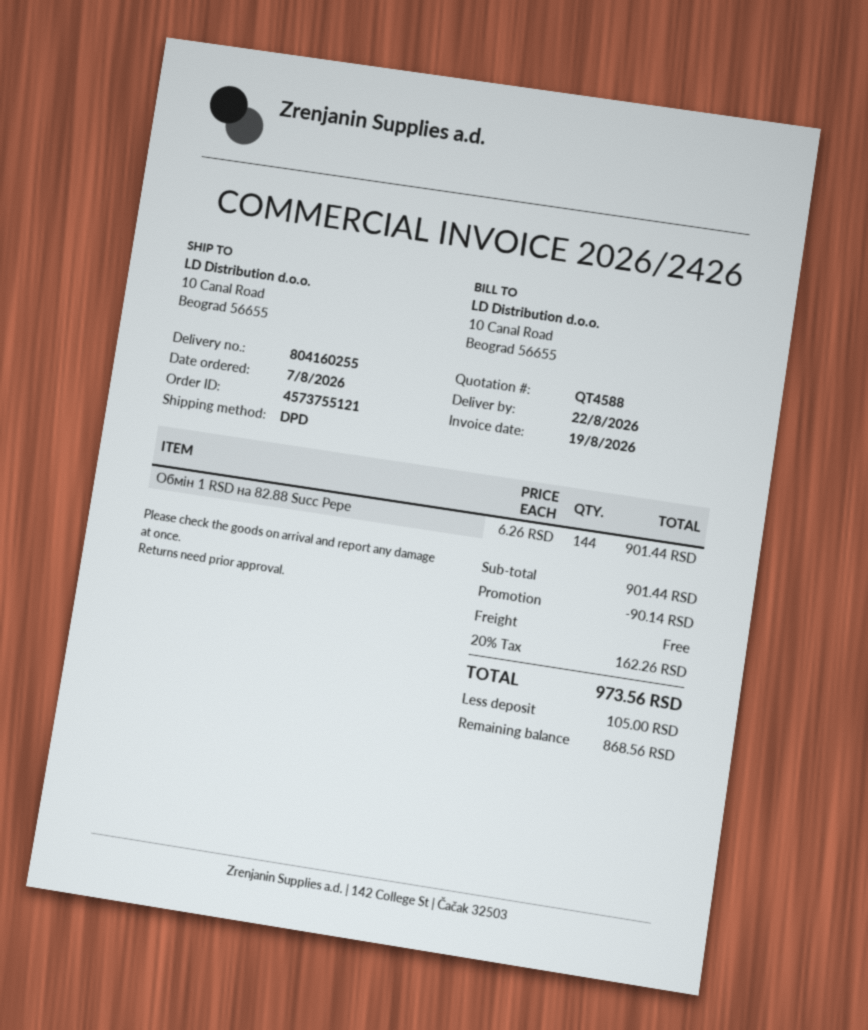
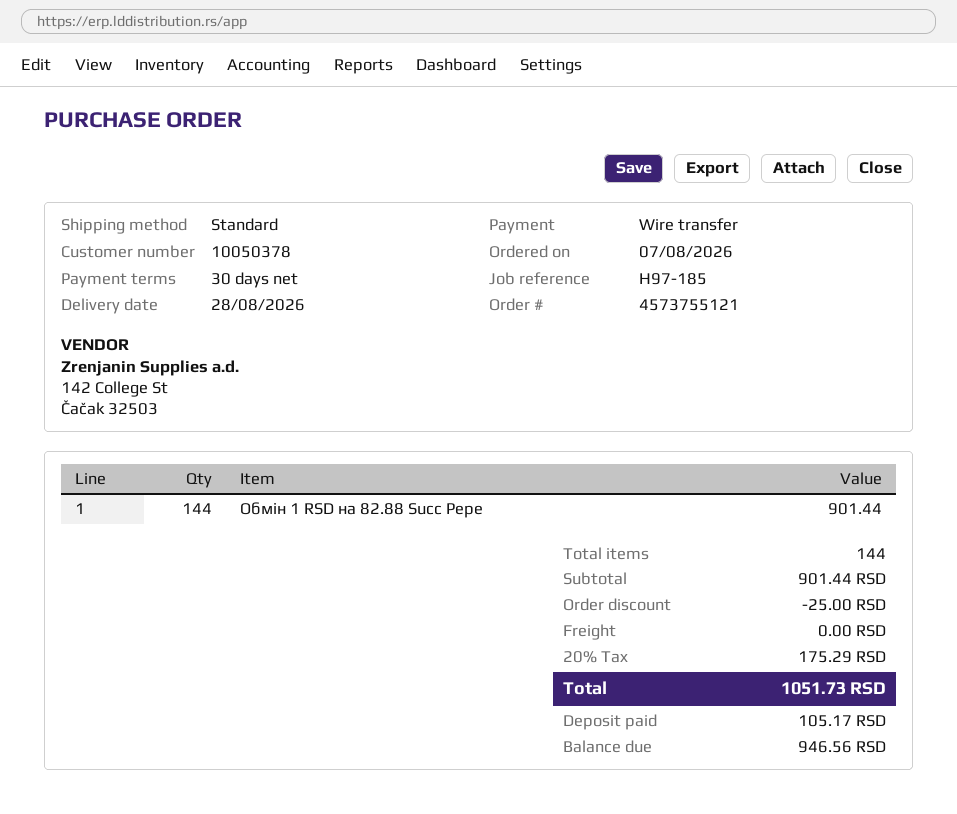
delivery date: 2026-08-22 -> 2026-08-28
shipping method: DPD -> standard
discount: 90.14 -> 25.00
tax: 20% = 162.26 -> 20% = 175.29
total: 973.56 -> 1051.73
deposit: 105.00 -> 105.17
balance: 868.56 -> 946.56

